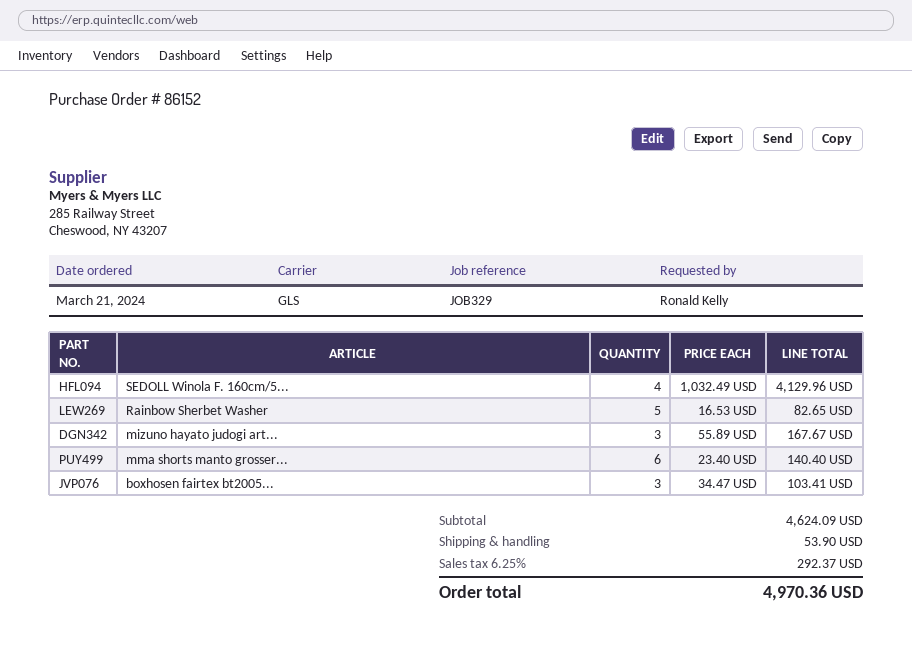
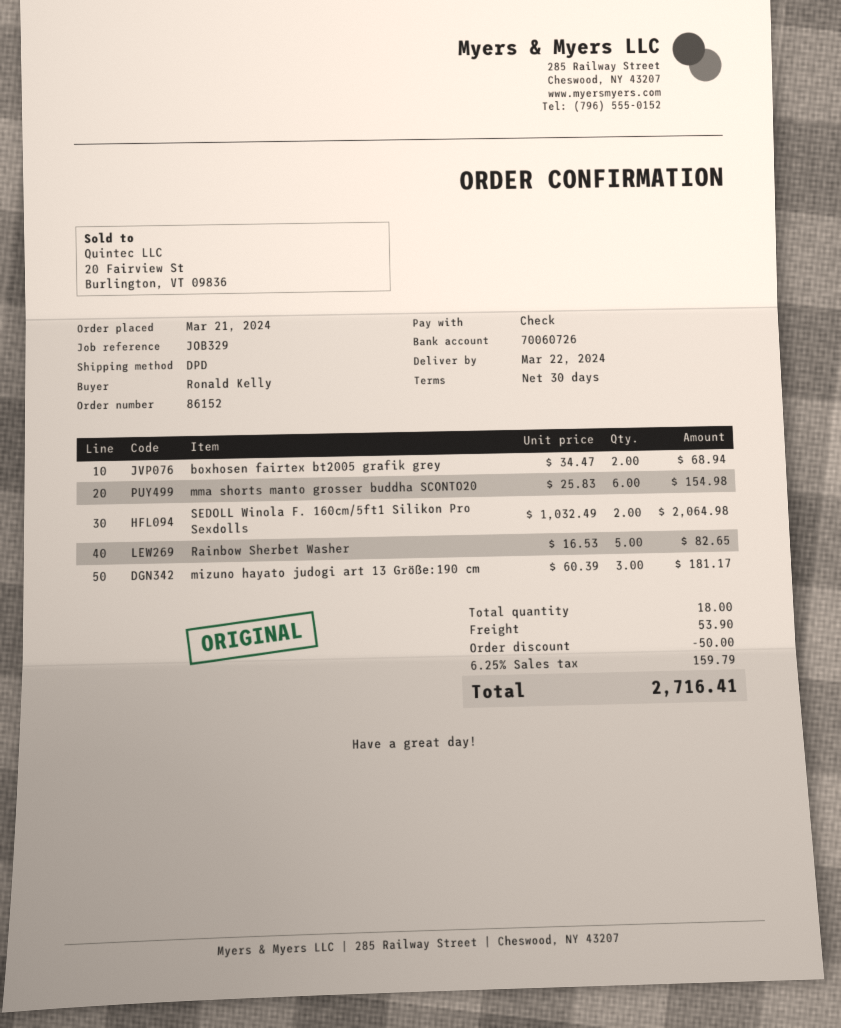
shipping method: GLS -> DPD
SEDOLL Winola F. 160cm/5...: 4 x 1032.49 = 4129.96 -> 2 x 1032.49 = 2064.98
mizuno hayato judogi art...: 3 x 55.89 = 167.67 -> 3 x 60.39 = 181.17
mma shorts manto grosser...: 6 x 23.40 = 140.40 -> 6 x 25.83 = 154.98
boxhosen fairtex bt2005...: 3 x 34.47 = 103.41 -> 2 x 34.47 = 68.94
discount: none -> 50.00
tax: 6.25% = 292.37 -> 6.25% = 159.79
total: 4970.36 -> 2716.41

